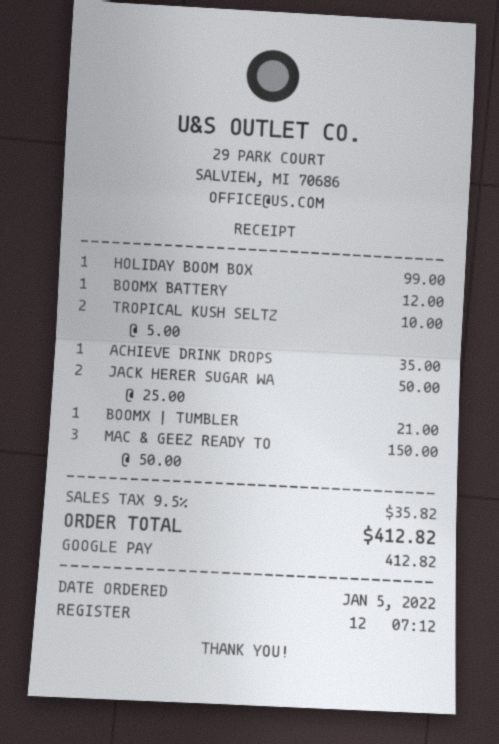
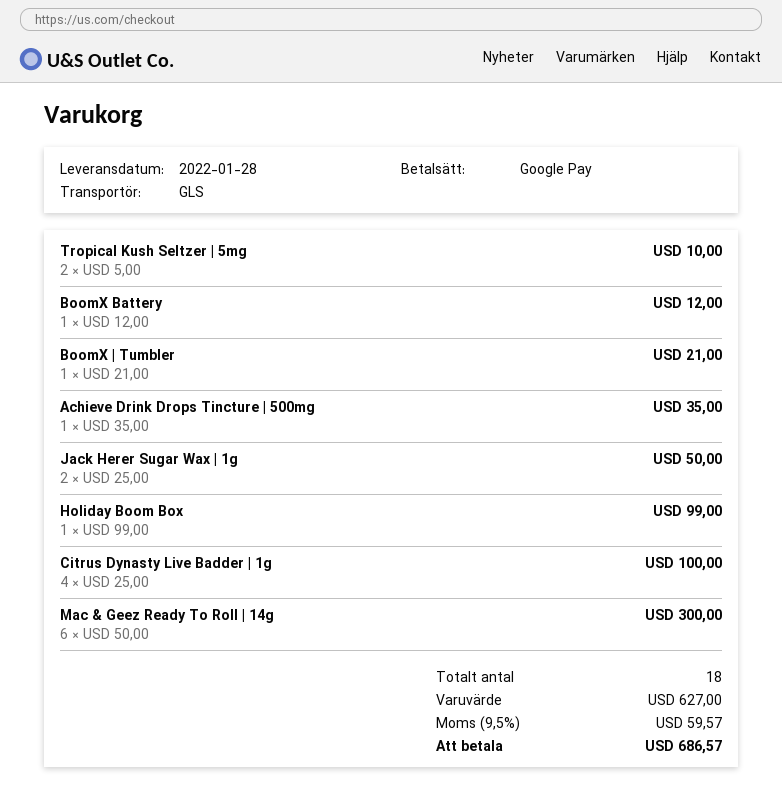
MAC & GEEZ READY TO: 3 x 50.00 = 150.00 -> 6 x 50.00 = 300.00
Citrus Dynasty Live Badder | 1g: none -> 4 x 25.00 = 100.00
tax: 9.5% = 35.82 -> 9.5% = 59.57
total: 412.82 -> 686.57

